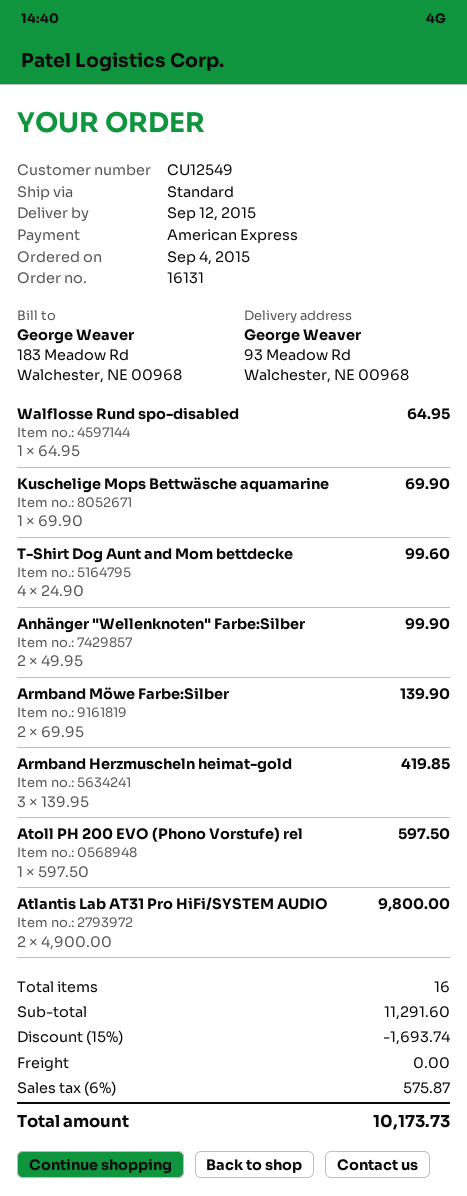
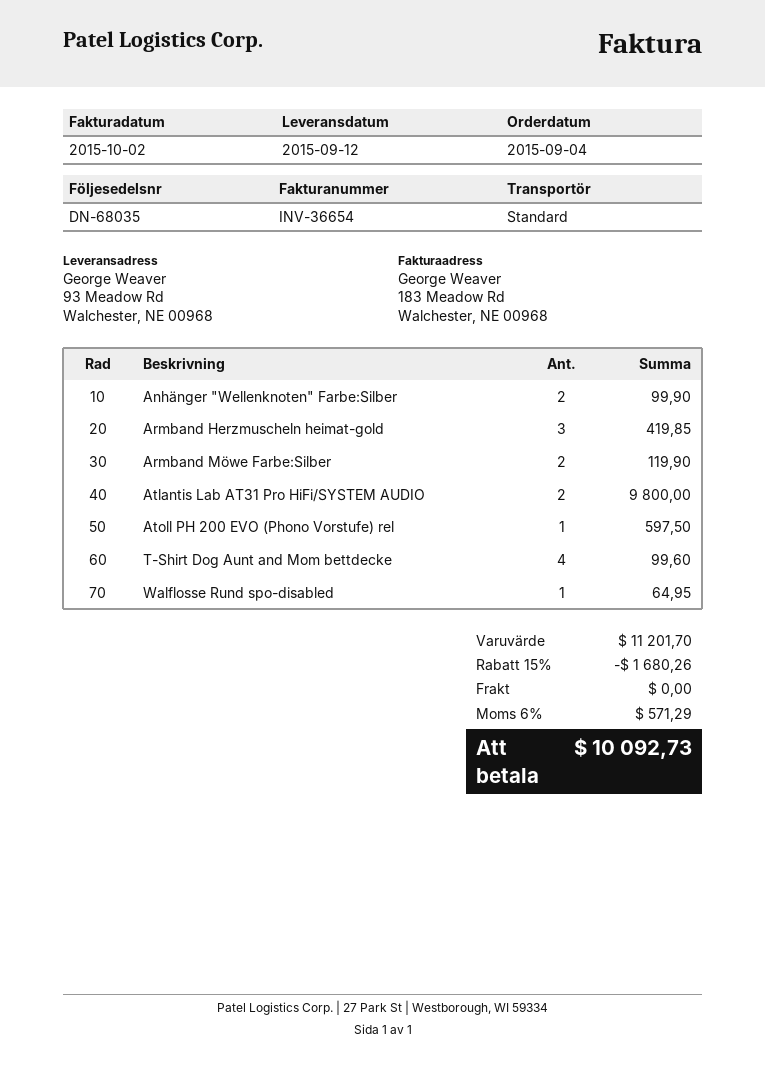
Kuschelige Mops Bettwäsche aquamarine: 1 for 69.90 -> none
Armband Möwe Farbe:Silber: 2 for 139.90 -> 2 for 119.90
subtotal: 11291.60 -> 11201.70
discount: 15% = 1693.74 -> 15% = 1680.26
tax: 6% = 575.87 -> 6% = 571.29
total: 10173.73 -> 10092.73

